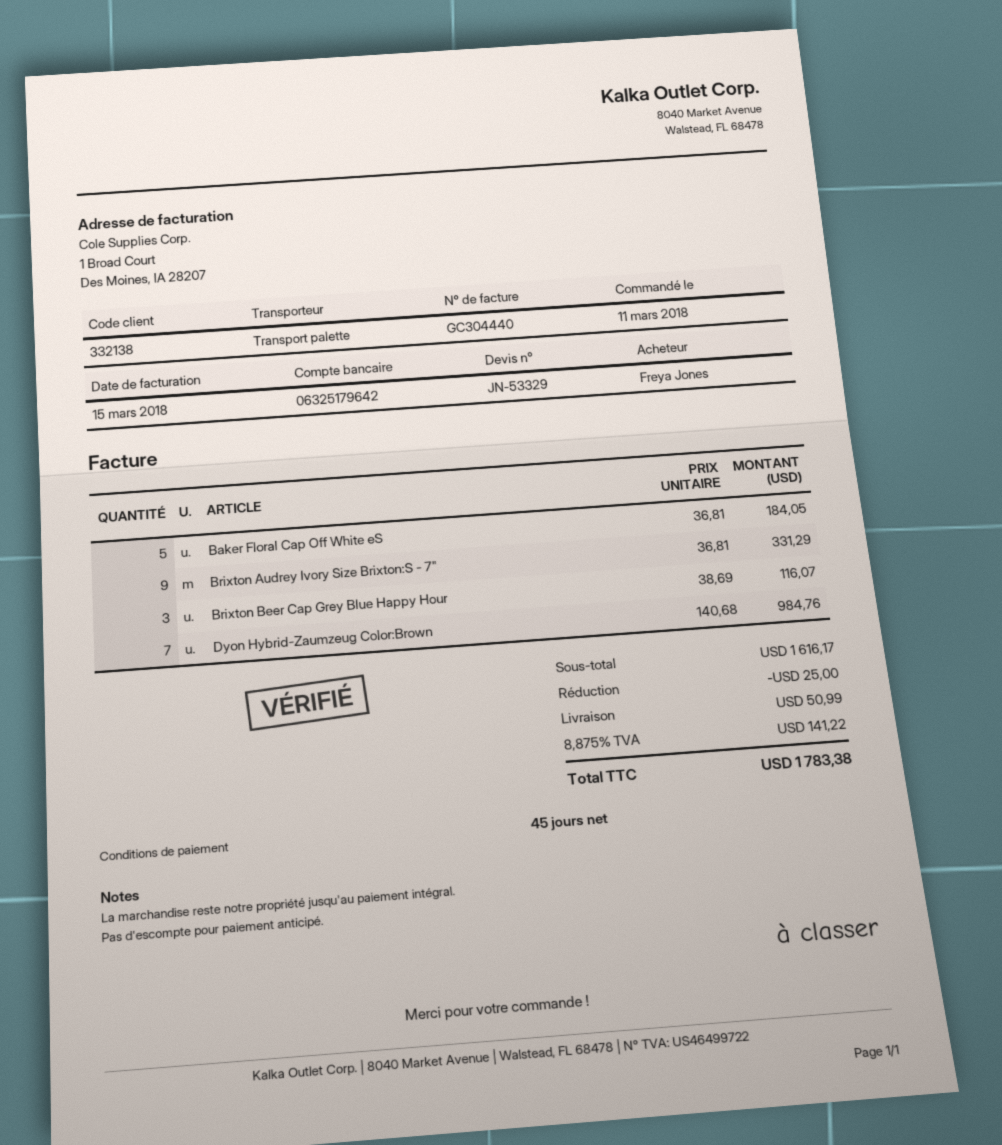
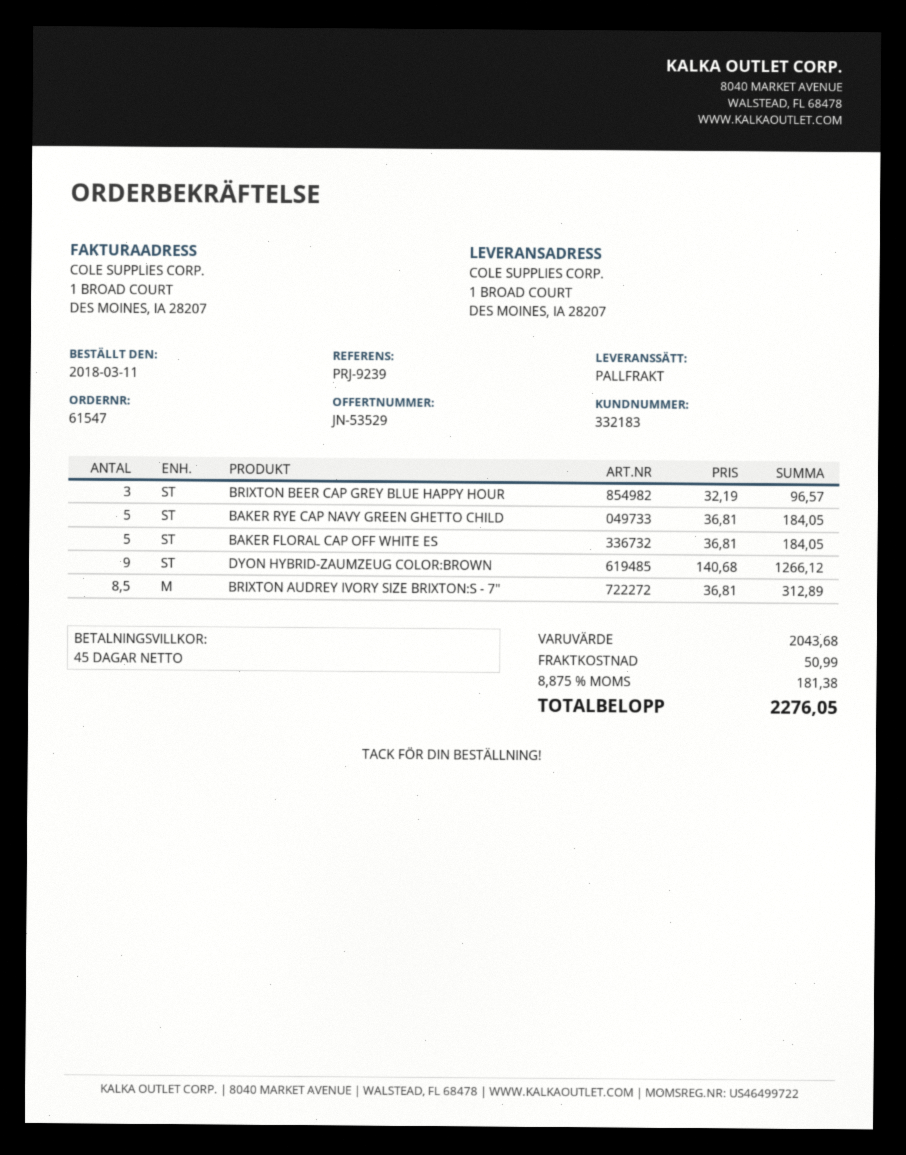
quote number: JN-53329 -> JN-53529
customer number: 332138 -> 332183
Brixton Audrey Ivory Size Brixton:S - 7": 9 x 36.81 = 331.29 -> 8.5 x 36.81 = 312.89
Brixton Beer Cap Grey Blue Happy Hour: 3 x 38.69 = 116.07 -> 3 x 32.19 = 96.57
Dyon Hybrid-Zaumzeug Color:Brown: 7 x 140.68 = 984.76 -> 9 x 140.68 = 1266.12
BAKER RYE CAP NAVY GREEN GHETTO CHILD: none -> 5 x 36.81 = 184.05
subtotal: 1616.17 -> 2043.68
discount: 25.00 -> none
tax: 8.875% = 141.22 -> 8.875% = 181.38
total: 1783.38 -> 2276.05

